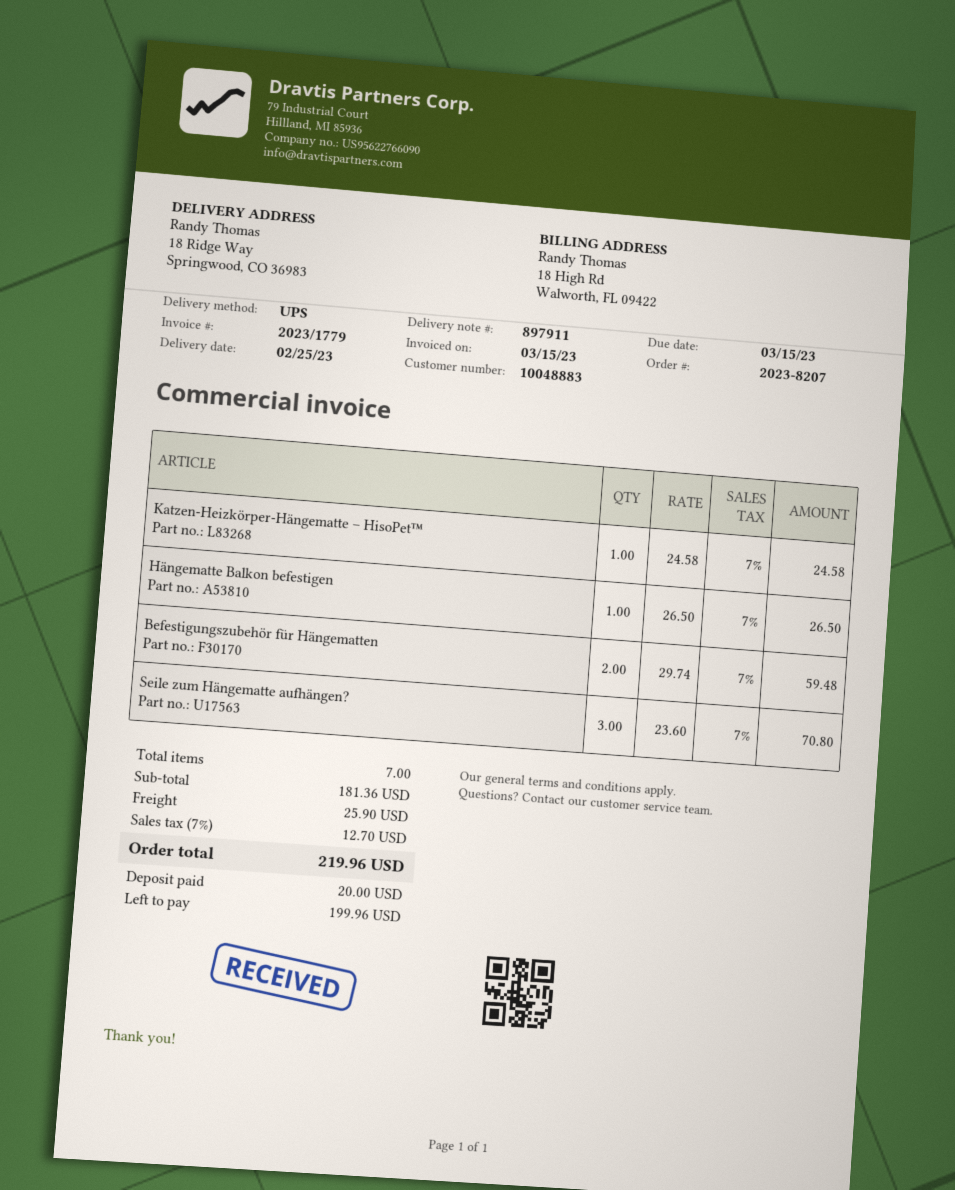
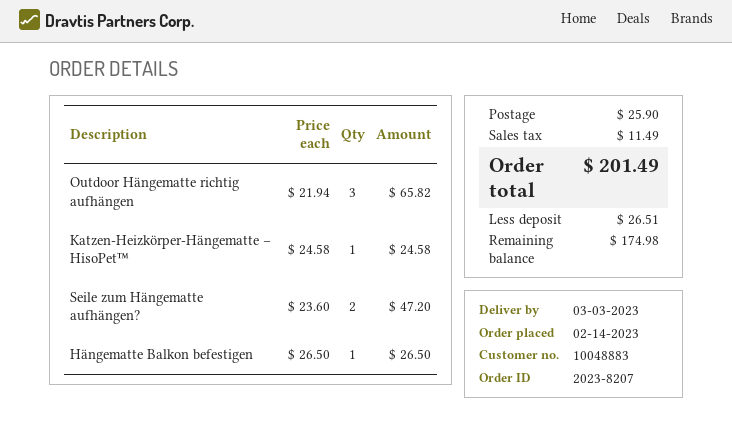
delivery date: 2023-02-25 -> 2023-03-03
Befestigungszubehör für Hängematten: 2 x 29.74 = 59.48 -> none
Seile zum Hängematte aufhängen?: 3 x 23.60 = 70.80 -> 2 x 23.60 = 47.20
Outdoor Hängematte richtig aufhängen: none -> 3 x 21.94 = 65.82
tax: 12.70 -> 11.49
total: 219.96 -> 201.49
deposit: 20.00 -> 26.51
balance: 199.96 -> 174.98

